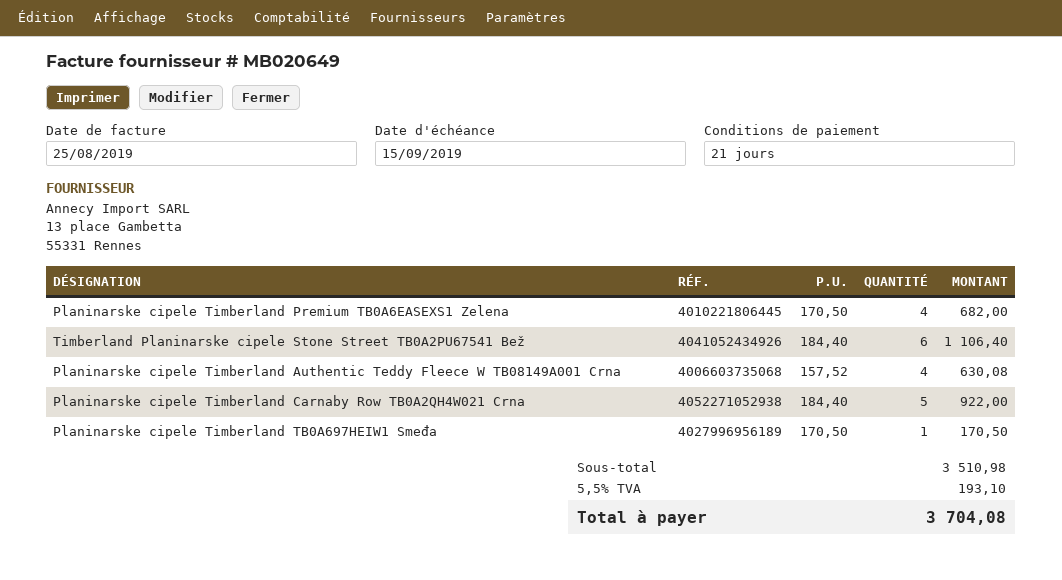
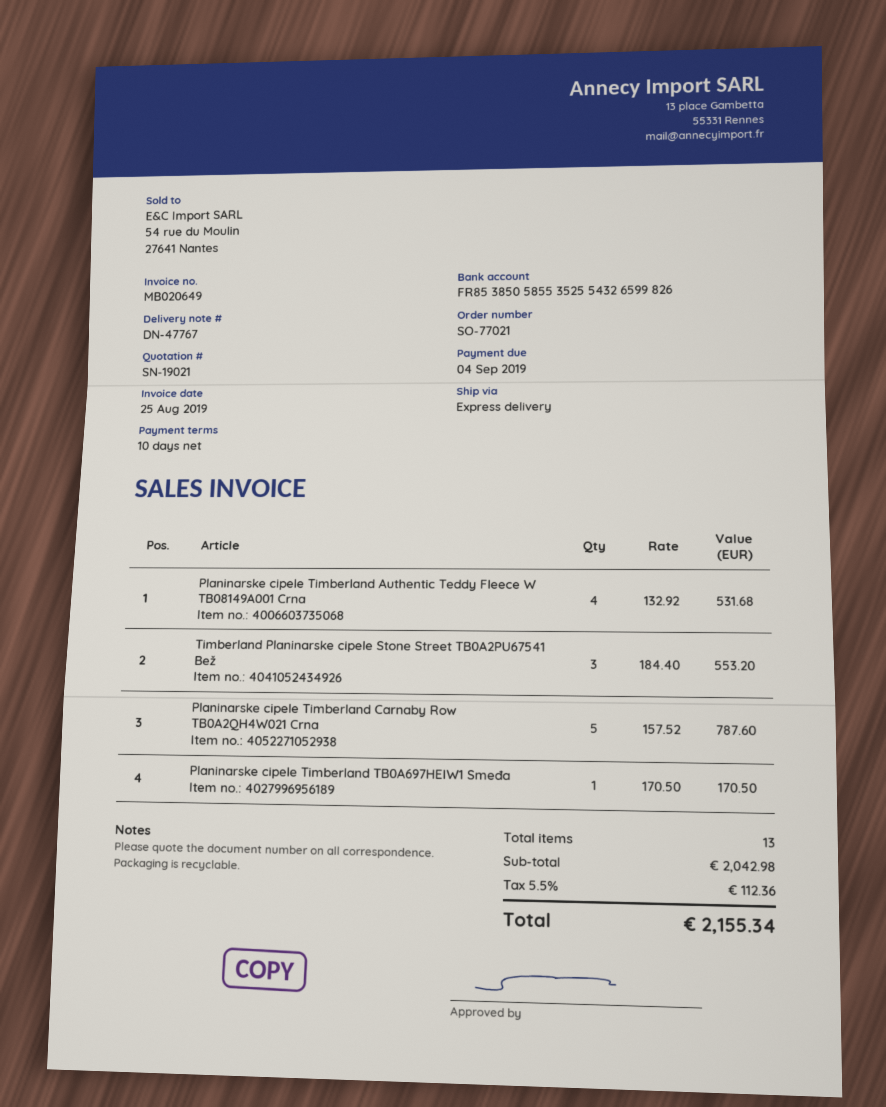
payment terms: 21 days -> 10 days
due date: 2019-09-15 -> 2019-09-04
Planinarske cipele Timberland Premium TB0A6EASEXS1 Zelena: 4 x 170.50 = 682.00 -> none
Timberland Planinarske cipele Stone Street TB0A2PU67541 Bež: 6 x 184.40 = 1106.40 -> 3 x 184.40 = 553.20
Planinarske cipele Timberland Authentic Teddy Fleece W TB08149A001 Crna: 4 x 157.52 = 630.08 -> 4 x 132.92 = 531.68
Planinarske cipele Timberland Carnaby Row TB0A2QH4W021 Crna: 5 x 184.40 = 922.00 -> 5 x 157.52 = 787.60
subtotal: 3510.98 -> 2042.98
tax: 5.5% = 193.10 -> 5.5% = 112.36
total: 3704.08 -> 2155.34

